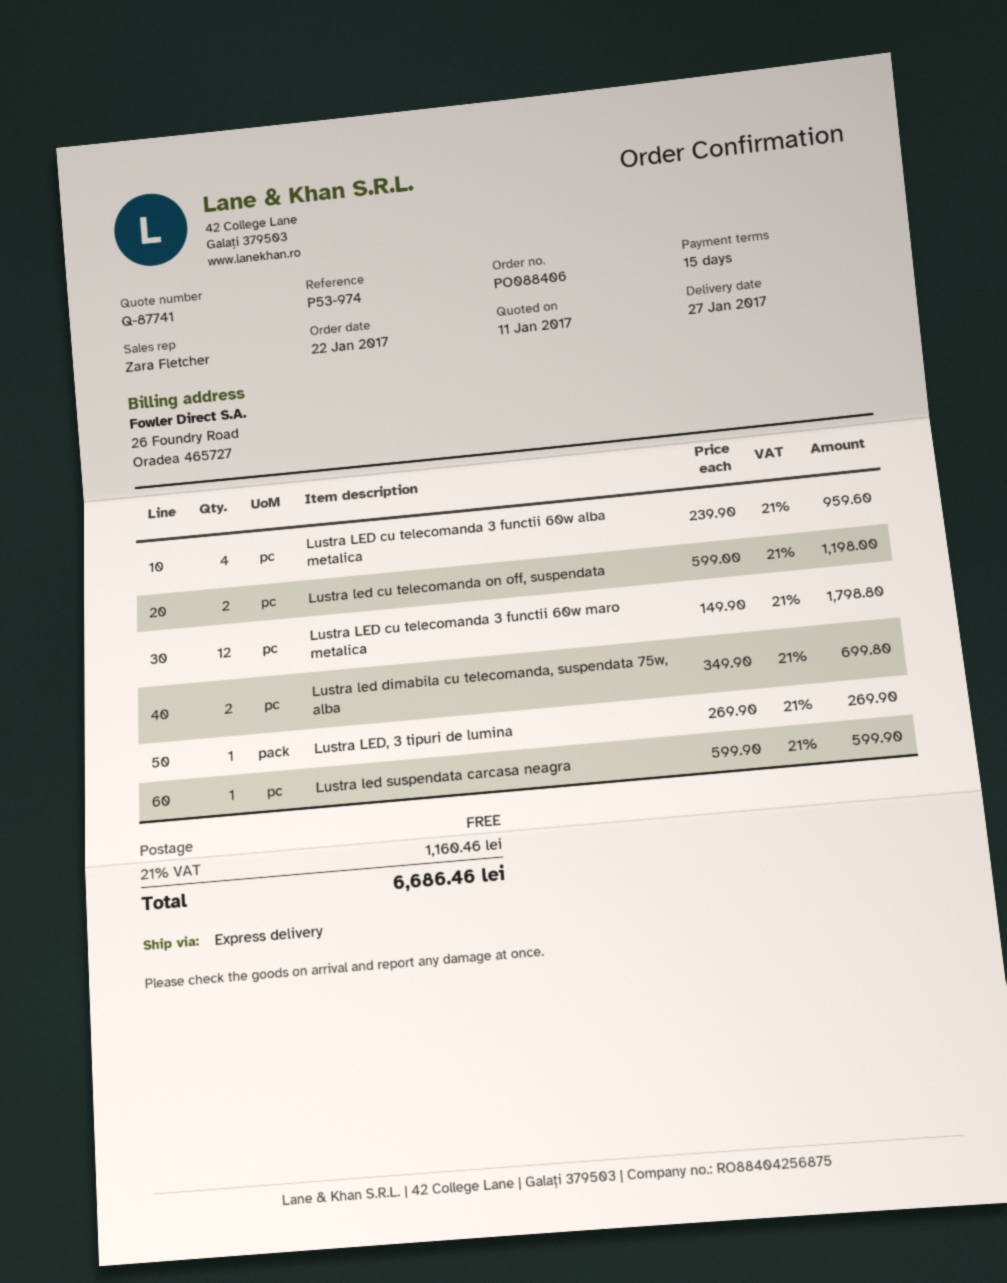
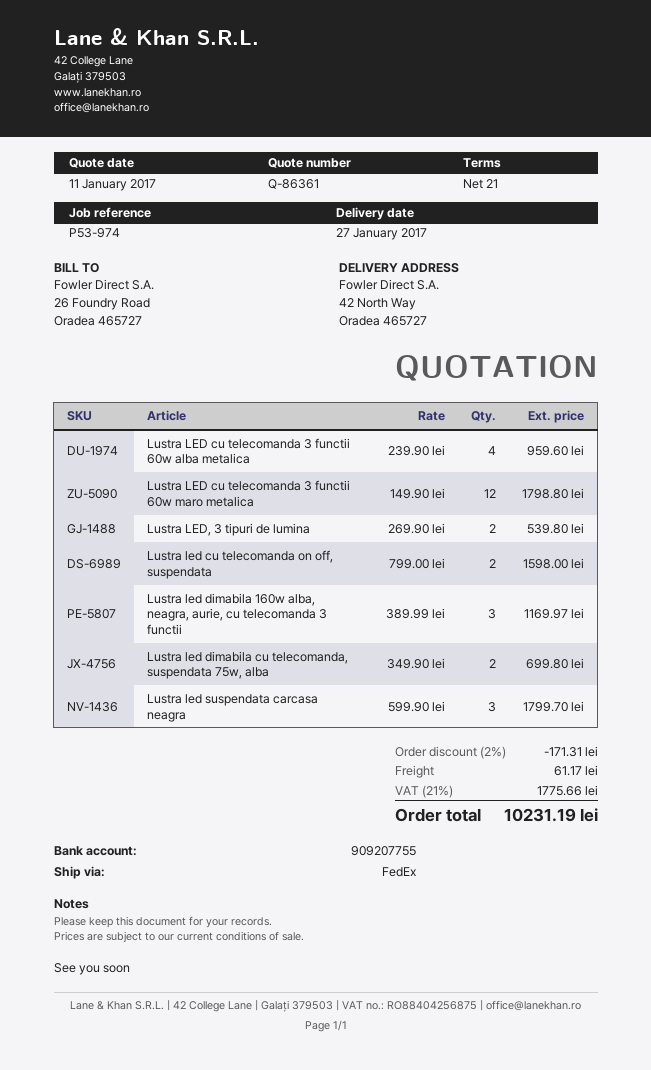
quote number: Q-87741 -> Q-86361
payment terms: 15 days -> 21 days
shipping method: express -> FedEx
Lustra led cu telecomanda on off, suspendata: 2 x 599.00 = 1198.00 -> 2 x 799.00 = 1598.00
Lustra LED, 3 tipuri de lumina: 1 x 269.90 = 269.90 -> 2 x 269.90 = 539.80
Lustra led suspendata carcasa neagra: 1 x 599.90 = 599.90 -> 3 x 599.90 = 1799.70
Lustra led dimabila 160w alba, neagra, aurie, cu telecomanda 3 functii: none -> 3 x 389.99 = 1169.97
discount: none -> 2% = 171.31
shipping: 0.00 -> 61.17
tax: 21% = 1160.46 -> 21% = 1775.66
total: 6686.46 -> 10231.19

